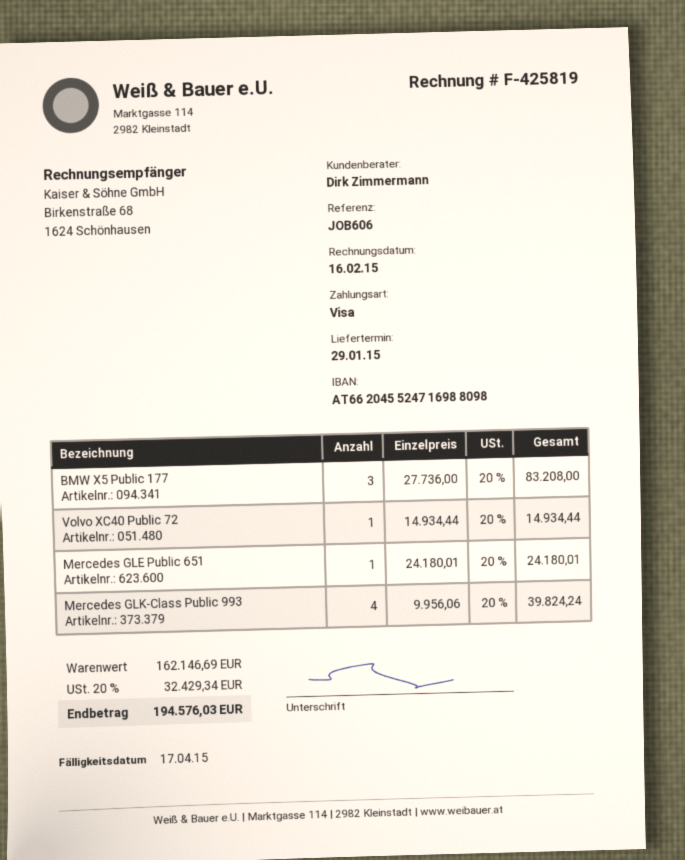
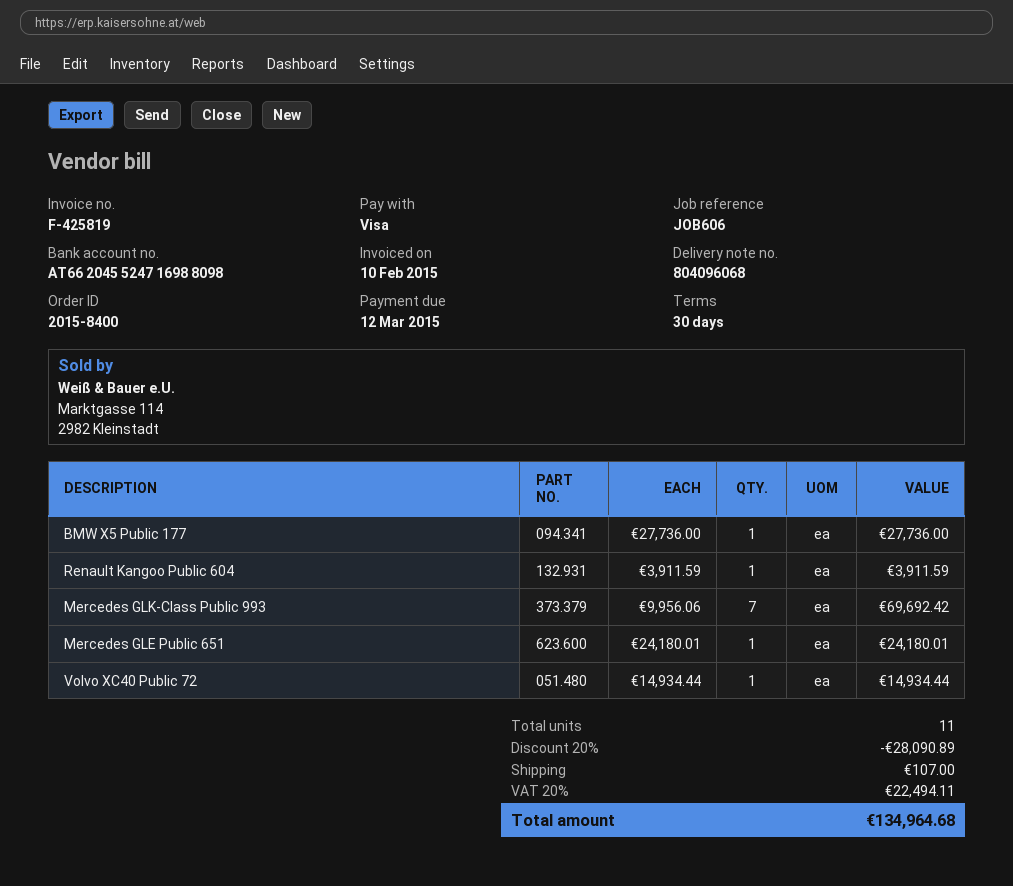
invoice date: 2015-02-16 -> 2015-02-10
due date: 2015-04-17 -> 2015-03-12
BMW X5 Public 177: 3 x 27736.00 = 83208.00 -> 1 x 27736.00 = 27736.00
Mercedes GLK-Class Public 993: 4 x 9956.06 = 39824.24 -> 7 x 9956.06 = 69692.42
Renault Kangoo Public 604: none -> 1 x 3911.59 = 3911.59
discount: none -> 20% = 28090.89
shipping: none -> 107.00
tax: 20% = 32429.34 -> 20% = 22494.11
total: 194576.03 -> 134964.68

